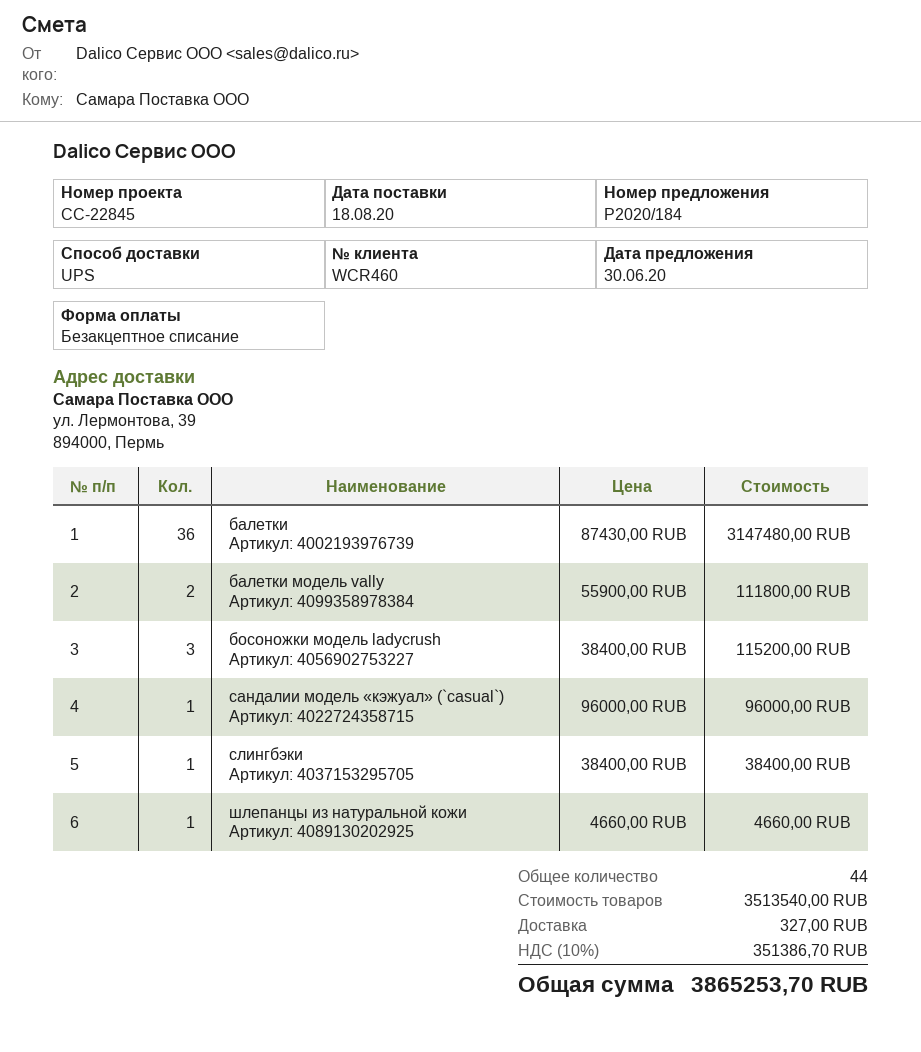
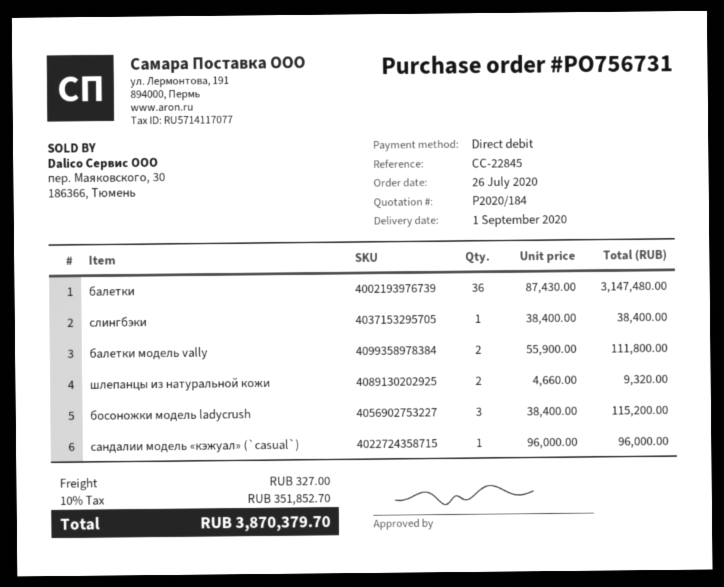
delivery date: 2020-08-18 -> 2020-09-01
шлепанцы из натуральной кожи: 1 x 4660.00 = 4660.00 -> 2 x 4660.00 = 9320.00
tax: 10% = 351386.70 -> 10% = 351852.70
total: 3865253.70 -> 3870379.70

